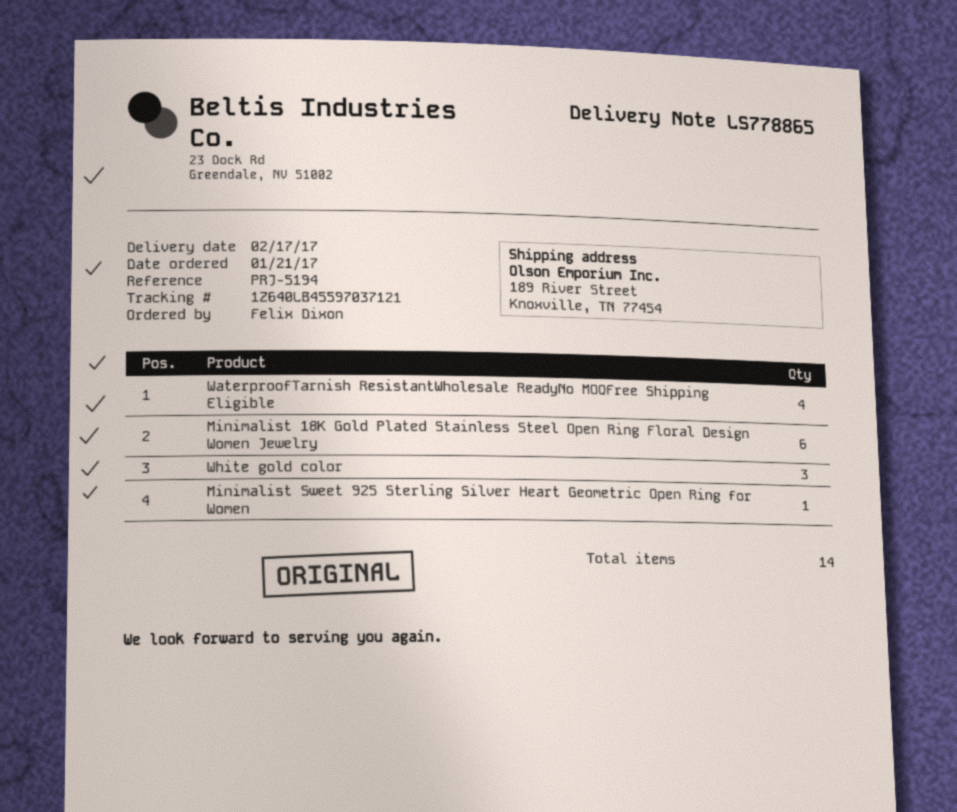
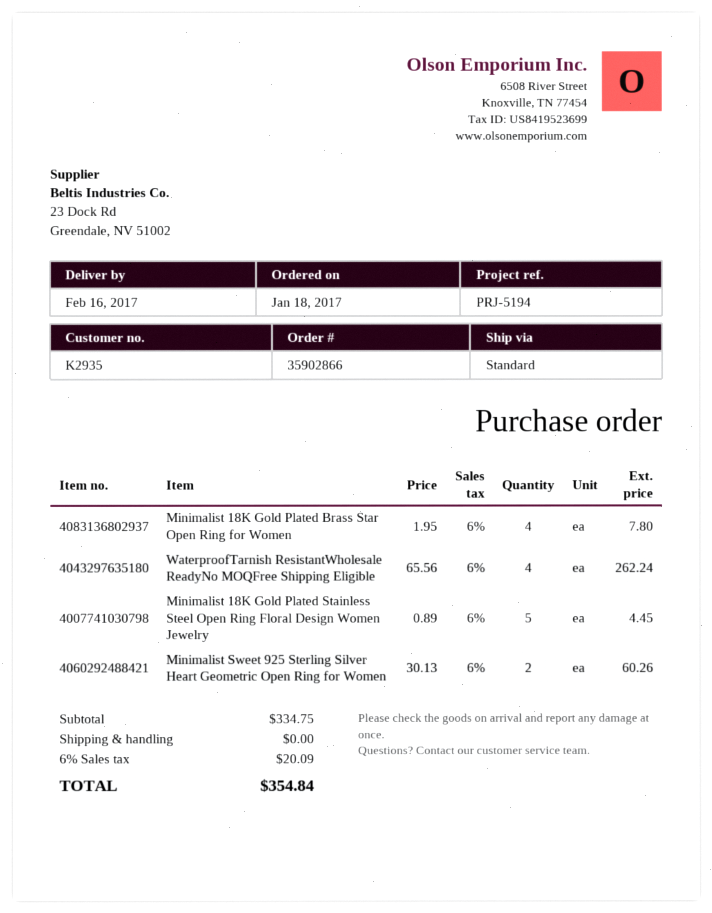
order date: 2017-01-21 -> 2017-01-18
delivery date: 2017-02-17 -> 2017-02-16
Minimalist 18K Gold Plated Stainless Steel Open Ring Floral Design Women Jewelry: 6 -> 5
White gold color: 3 -> none
Minimalist Sweet 925 Sterling Silver Heart Geometric Open Ring for Women: 1 -> 2
Minimalist 18K Gold Plated Brass Star Open Ring for Women: none -> 4

